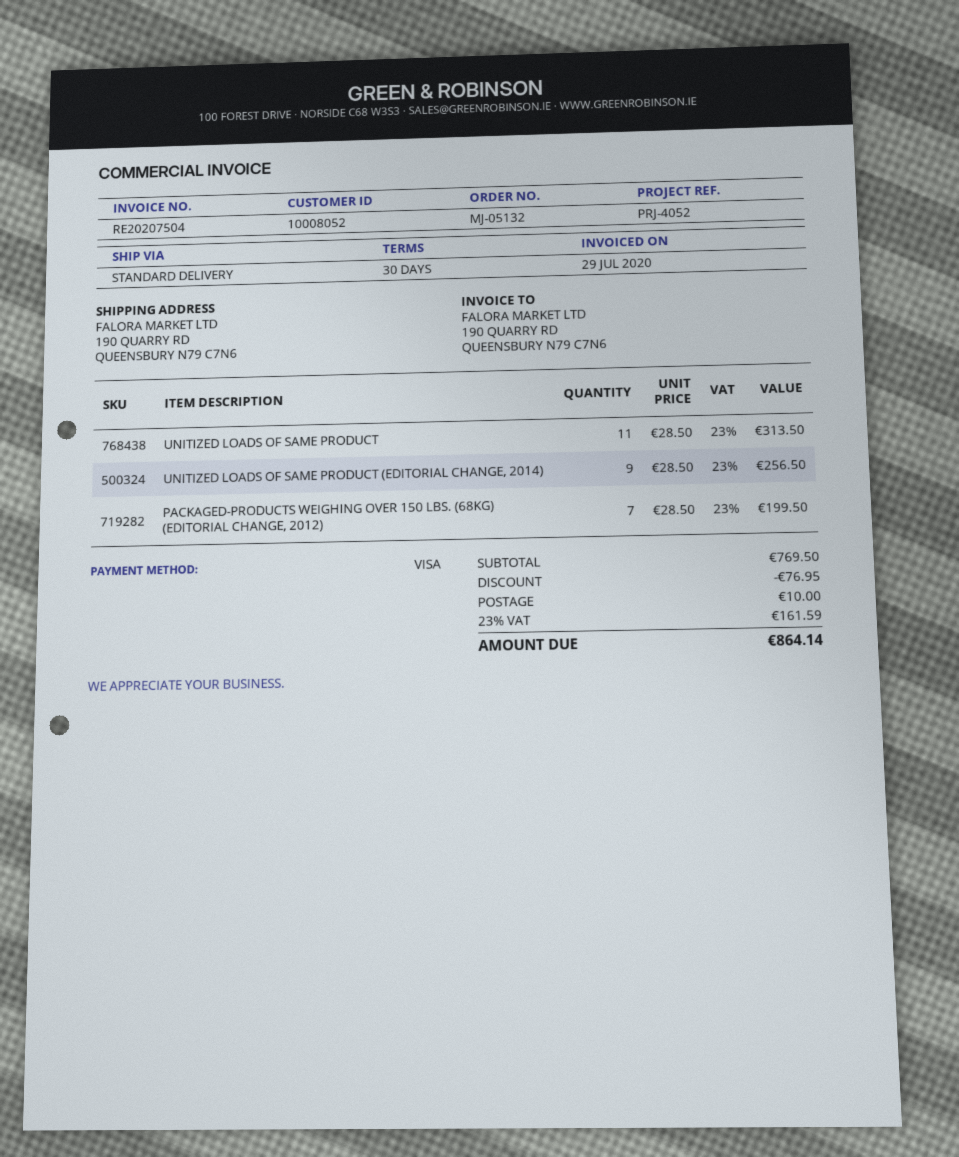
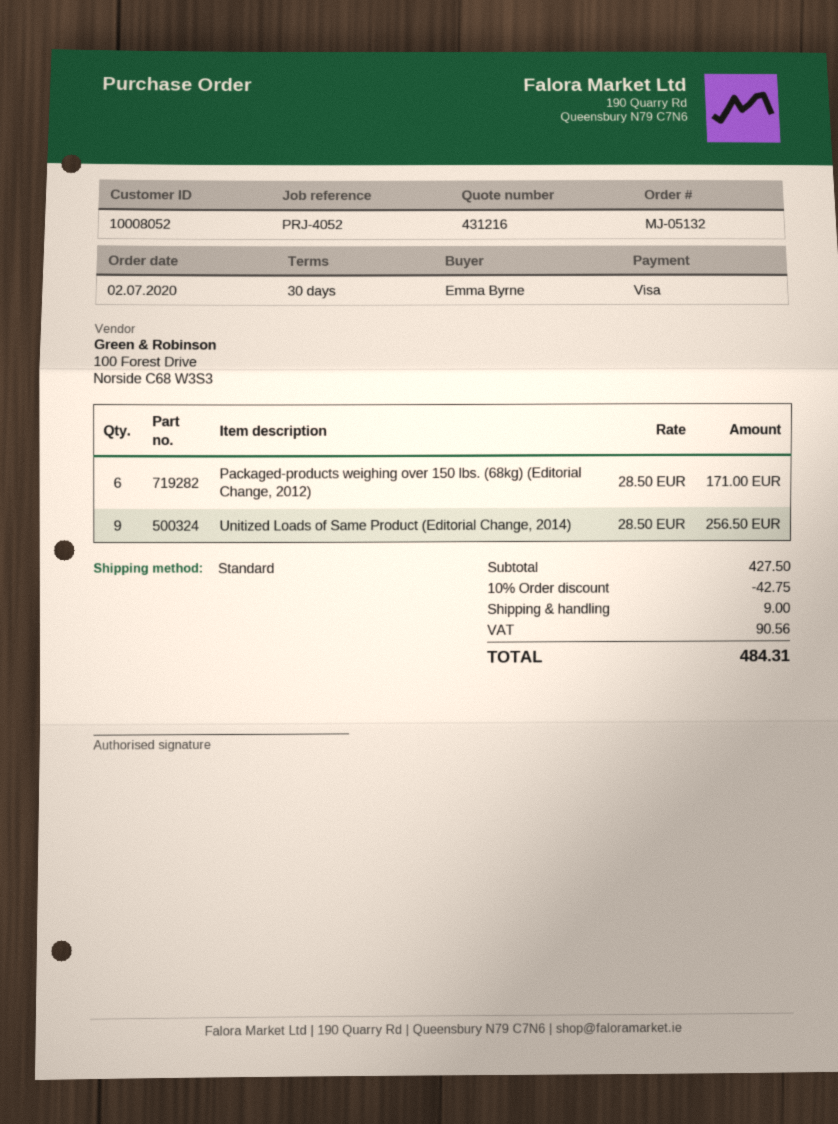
UNITIZED LOADS OF SAME PRODUCT: 11 x 28.50 = 313.50 -> none
PACKAGED-PRODUCTS WEIGHING OVER 150 LBS. (68KG) (EDITORIAL CHANGE, 2012): 7 x 28.50 = 199.50 -> 6 x 28.50 = 171.00
subtotal: 769.50 -> 427.50
discount: 76.95 -> 42.75
shipping: 10.00 -> 9.00
tax: 161.59 -> 90.56
total: 864.14 -> 484.31

